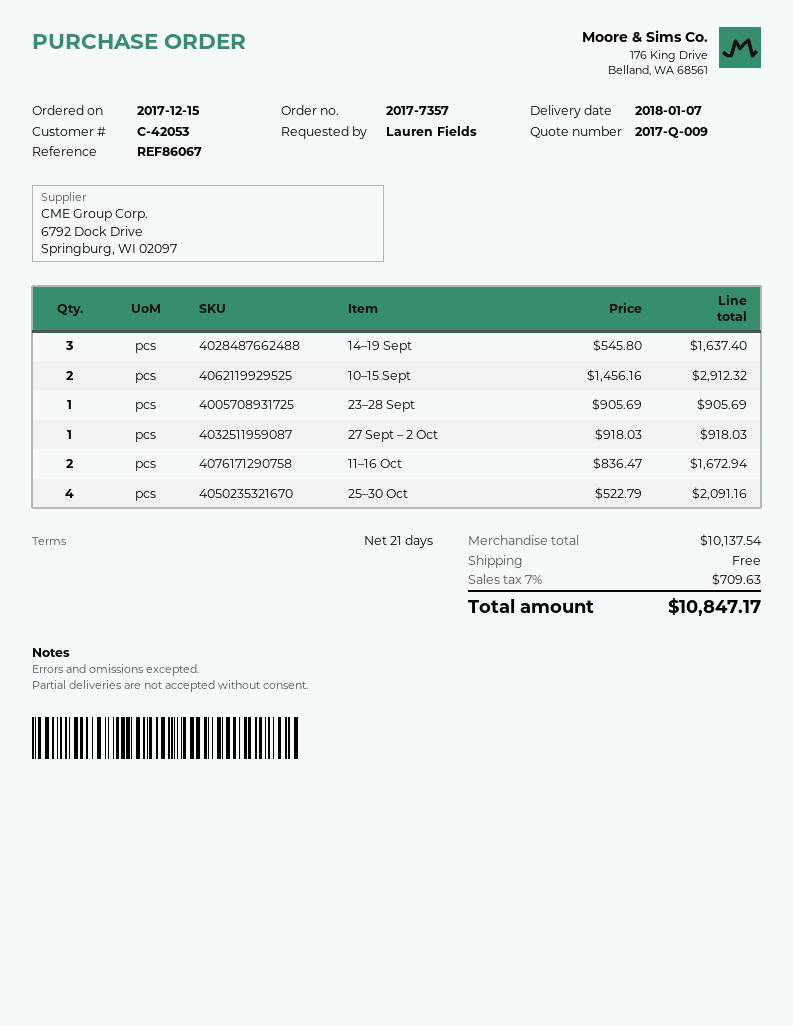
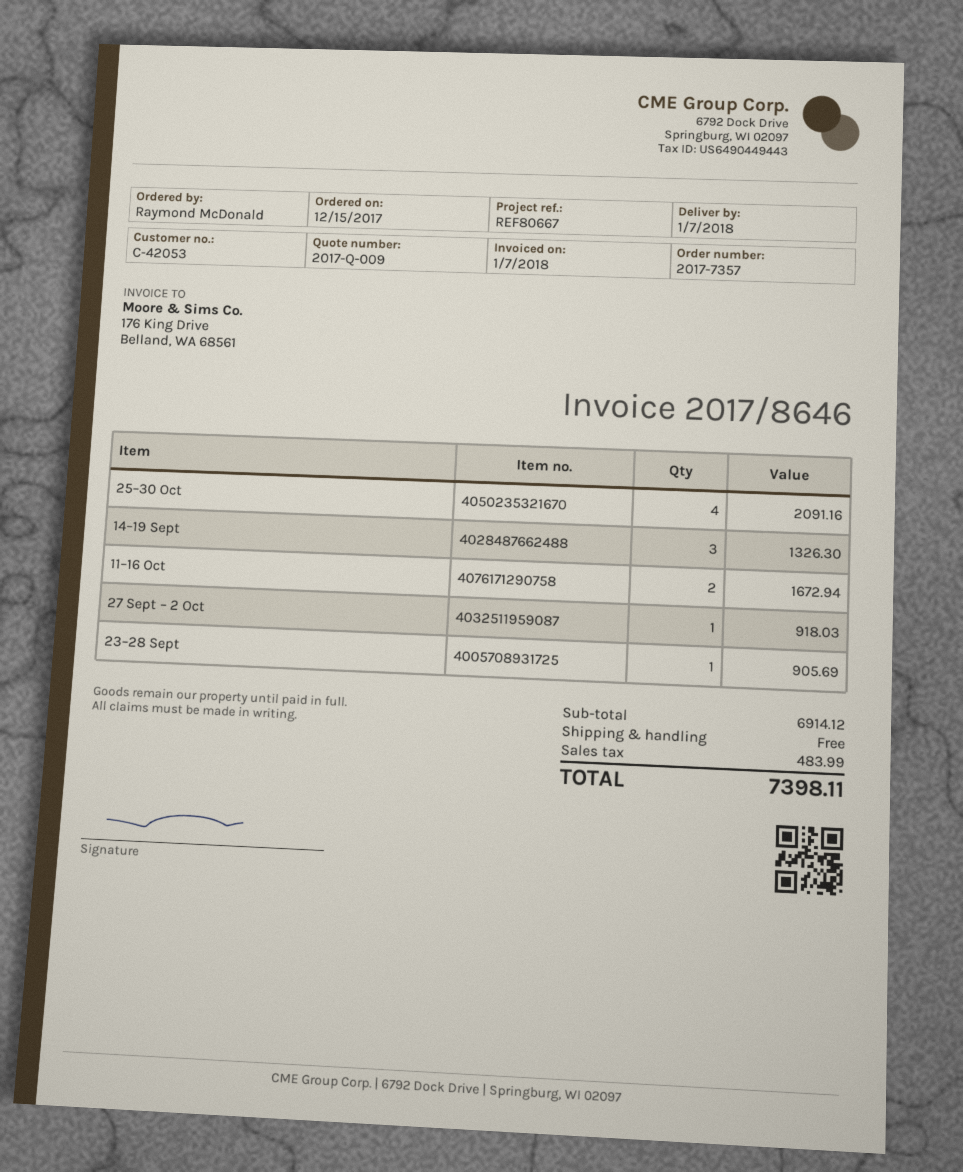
reference: REF86067 -> REF80667
ordered by: Lauren Fields -> Raymond McDonald
14–19 Sept: 3 for 1637.40 -> 3 for 1326.30
10–15 Sept: 2 for 2912.32 -> none
subtotal: 10137.54 -> 6914.12
tax: 709.63 -> 483.99
total: 10847.17 -> 7398.11

